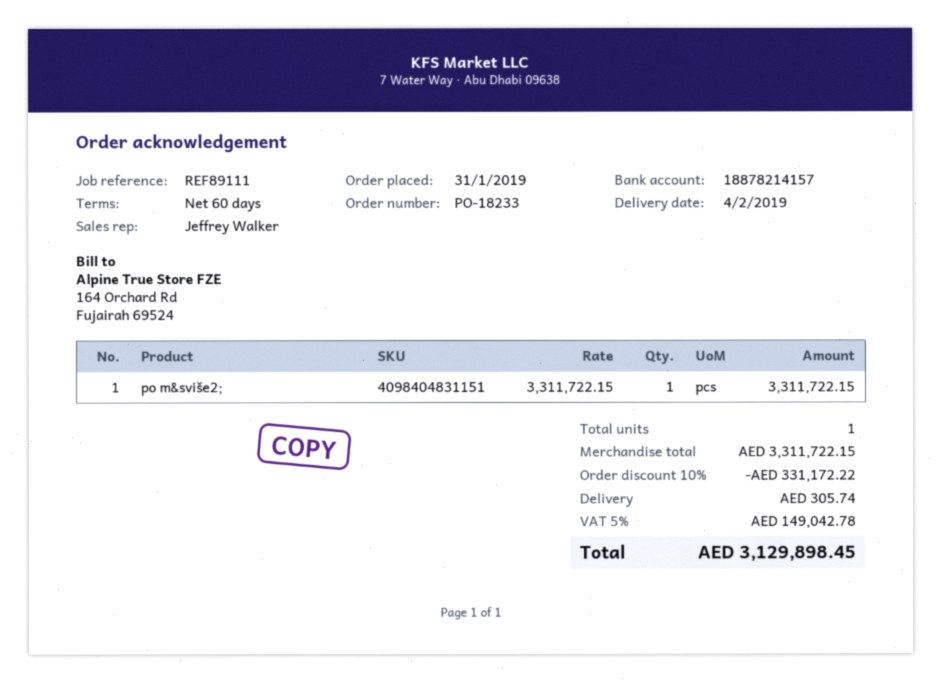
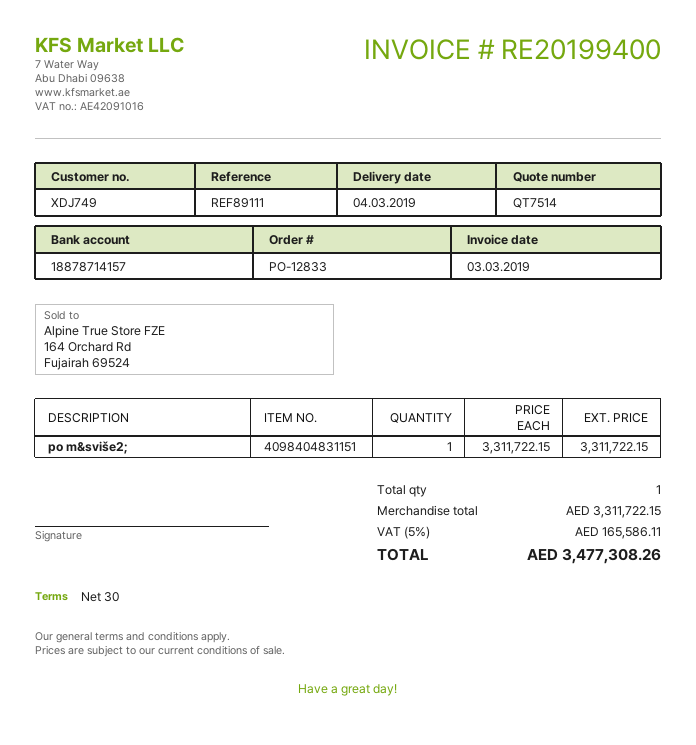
order number: PO-18233 -> PO-12833
delivery date: 2019-02-04 -> 2019-03-04
payment terms: 60 days -> 30 days
bank account: 18878214157 -> 18878714157
discount: 10% = 331172.22 -> none
shipping: 305.74 -> none
tax: 5% = 149042.78 -> 5% = 165586.11
total: 3129898.45 -> 3477308.26

